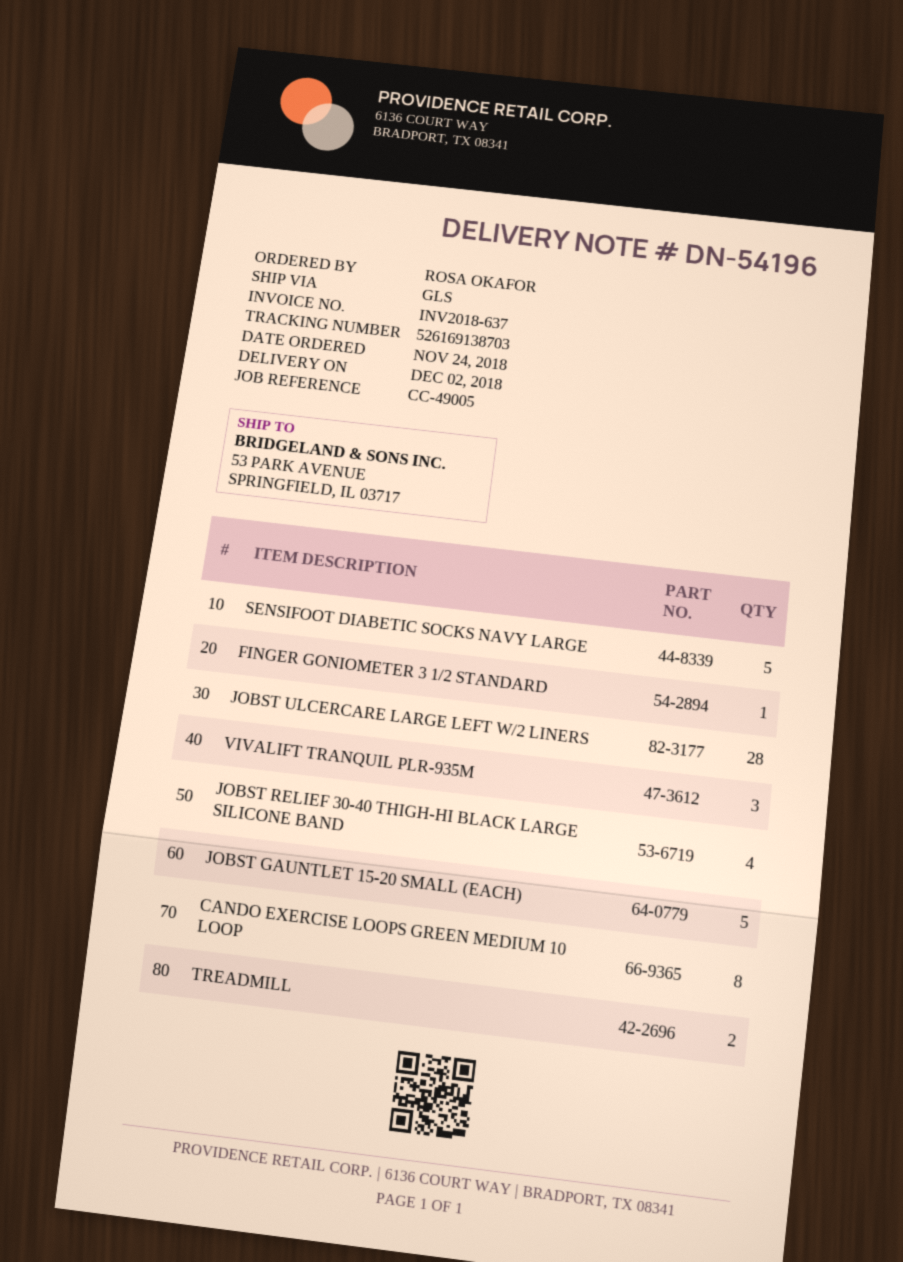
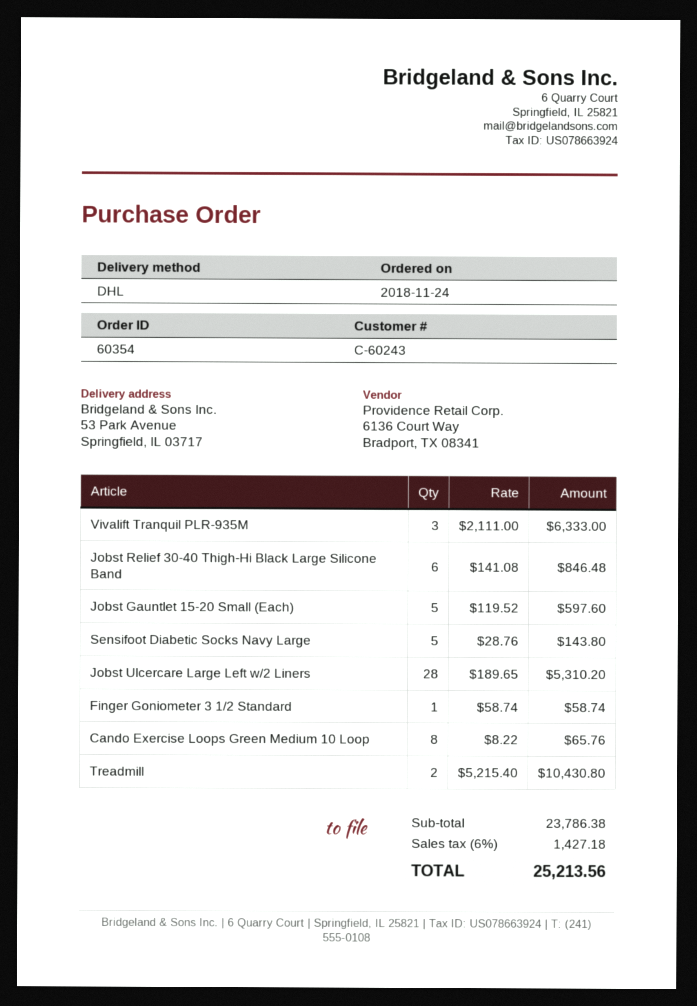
shipping method: GLS -> DHL
JOBST RELIEF 30-40 THIGH-HI BLACK LARGE SILICONE BAND: 4 -> 6

